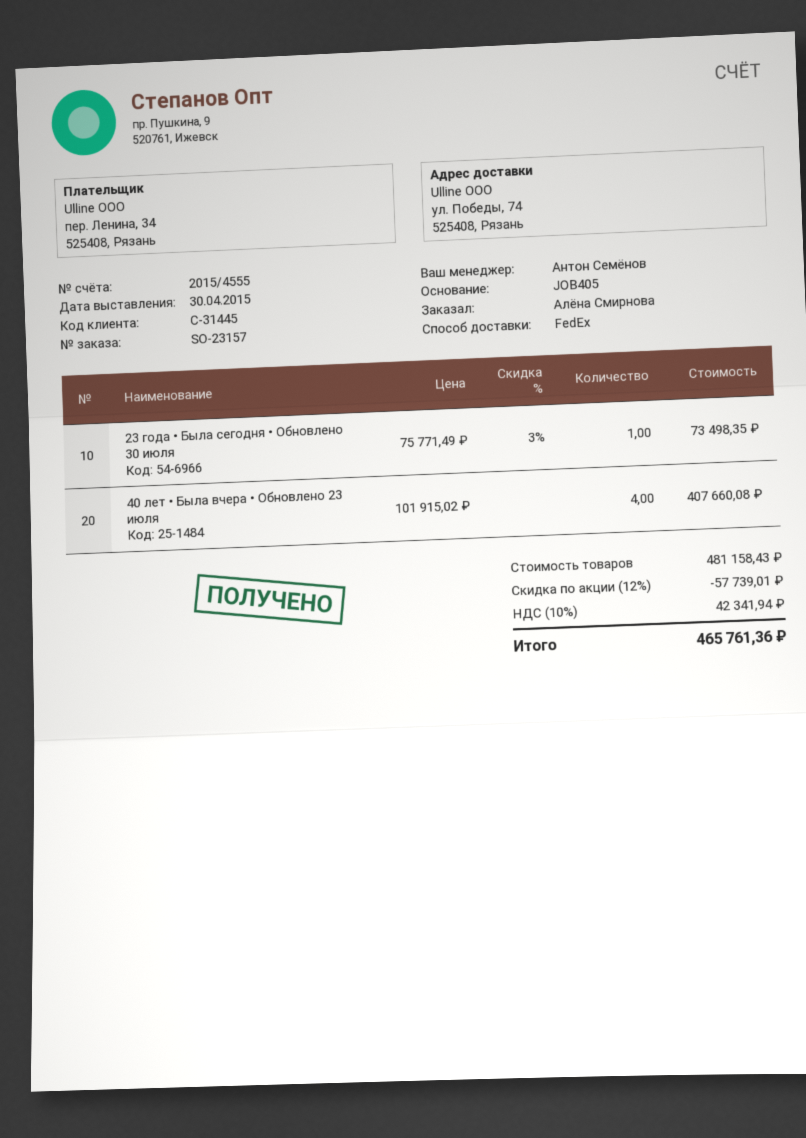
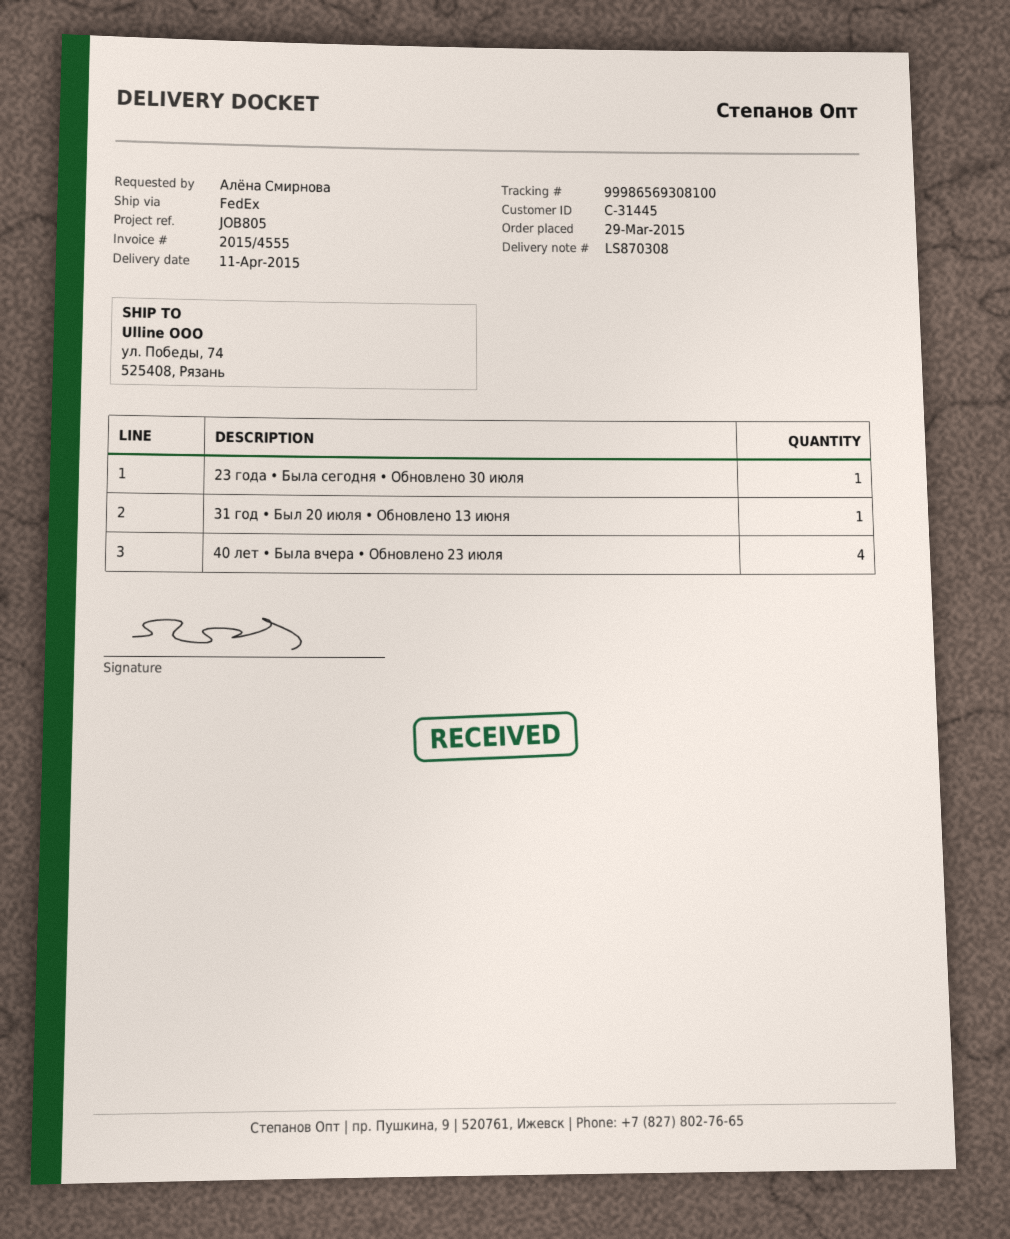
reference: JOB405 -> JOB805
31 год • Был 20 июля • Обновлено 13 июня: none -> 1

